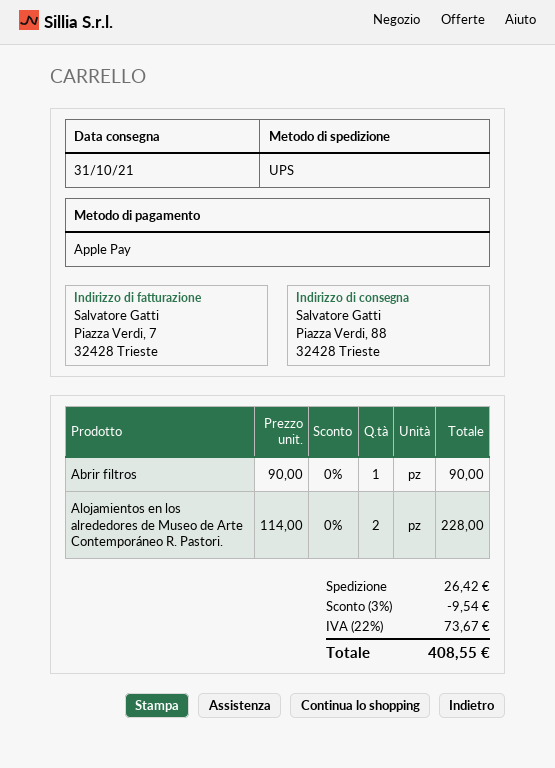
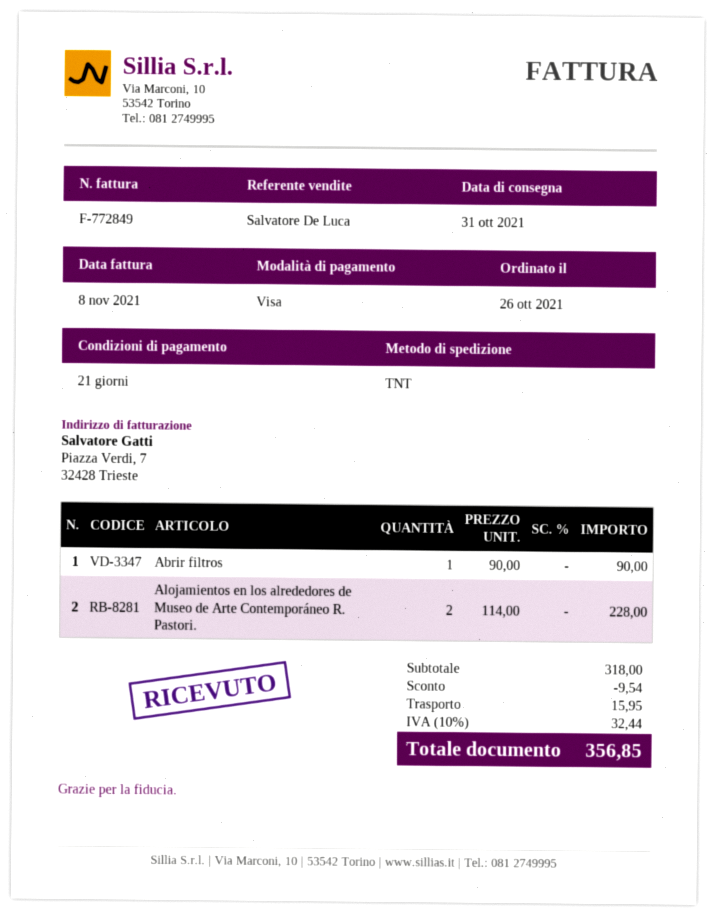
payment method: Apple Pay -> Visa
shipping method: UPS -> TNT
shipping: 26.42 -> 15.95
tax: 22% = 73.67 -> 10% = 32.44
total: 408.55 -> 356.85

